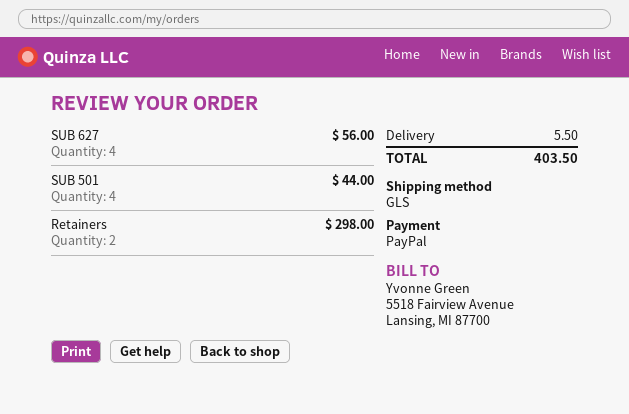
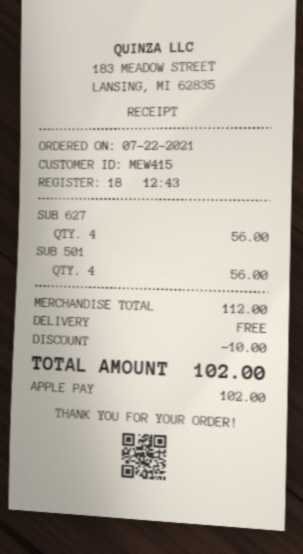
payment method: PayPal -> Apple Pay
SUB 501: 4 for 44.00 -> 4 for 56.00
Retainers: 2 for 298.00 -> none
discount: none -> 10.00
shipping: 5.50 -> 0.00
total: 403.50 -> 102.00

